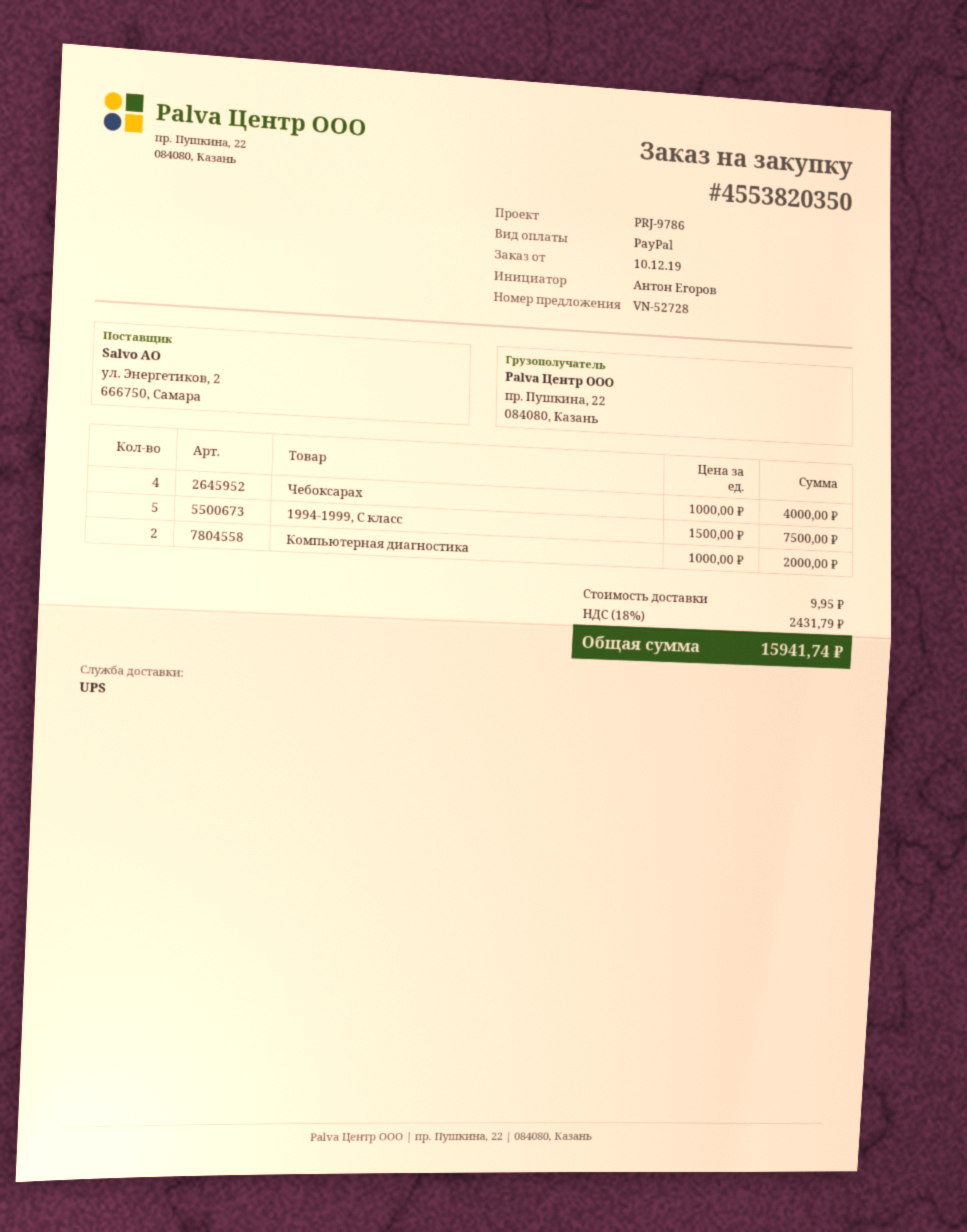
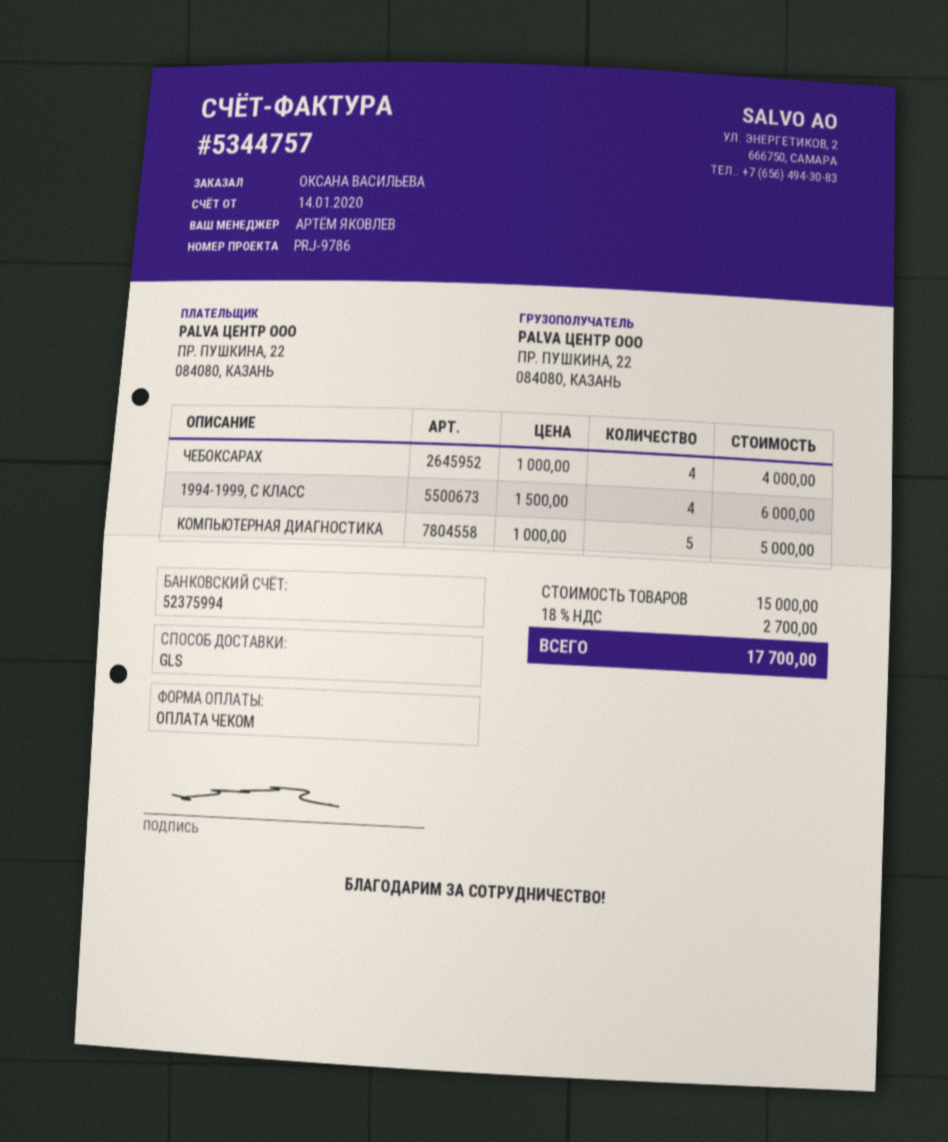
ordered by: Антон Егоров -> ОКСАНА ВАСИЛЬЕВА
payment method: PayPal -> cheque
shipping method: UPS -> GLS
1994-1999, C класс: 5 x 1500.00 = 7500.00 -> 4 x 1500.00 = 6000.00
Компьютерная диагностика: 2 x 1000.00 = 2000.00 -> 5 x 1000.00 = 5000.00
shipping: 9.95 -> none
tax: 18% = 2431.79 -> 18% = 2700.00
total: 15941.74 -> 17700.00

